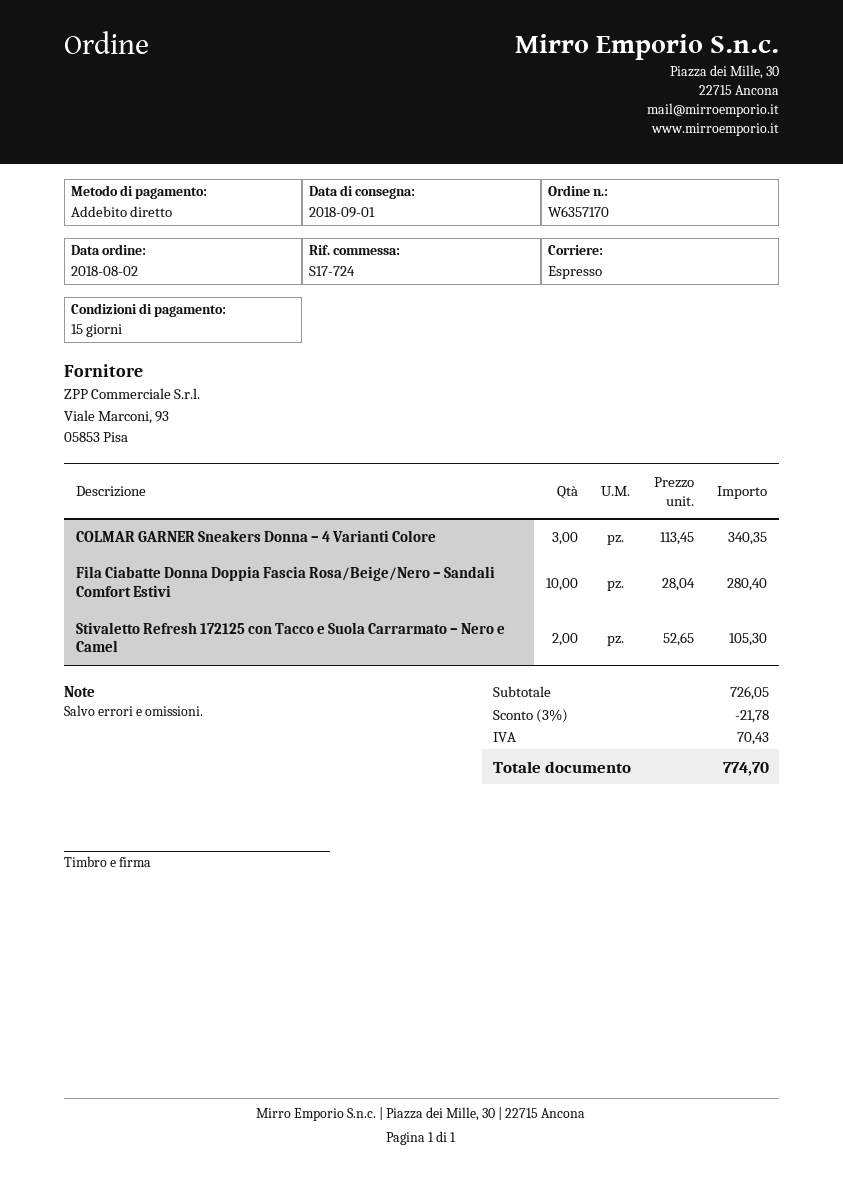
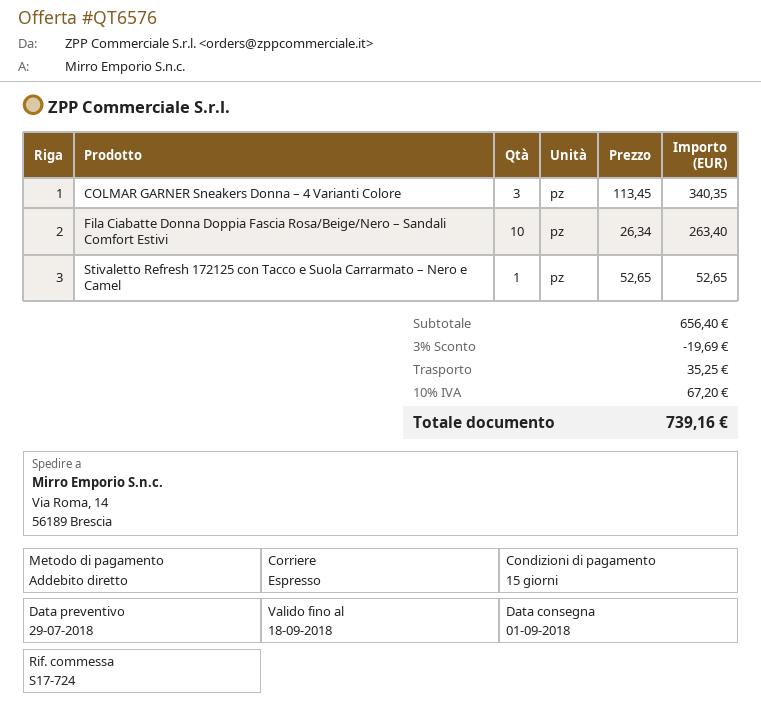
Fila Ciabatte Donna Doppia Fascia Rosa/Beige/Nero – Sandali Comfort Estivi: 10 x 28.04 = 280.40 -> 10 x 26.34 = 263.40
Stivaletto Refresh 172125 con Tacco e Suola Carrarmato – Nero e Camel: 2 x 52.65 = 105.30 -> 1 x 52.65 = 52.65
subtotal: 726.05 -> 656.40
discount: 3% = 21.78 -> 3% = 19.69
shipping: none -> 35.25
tax: 70.43 -> 67.20
total: 774.70 -> 739.16

